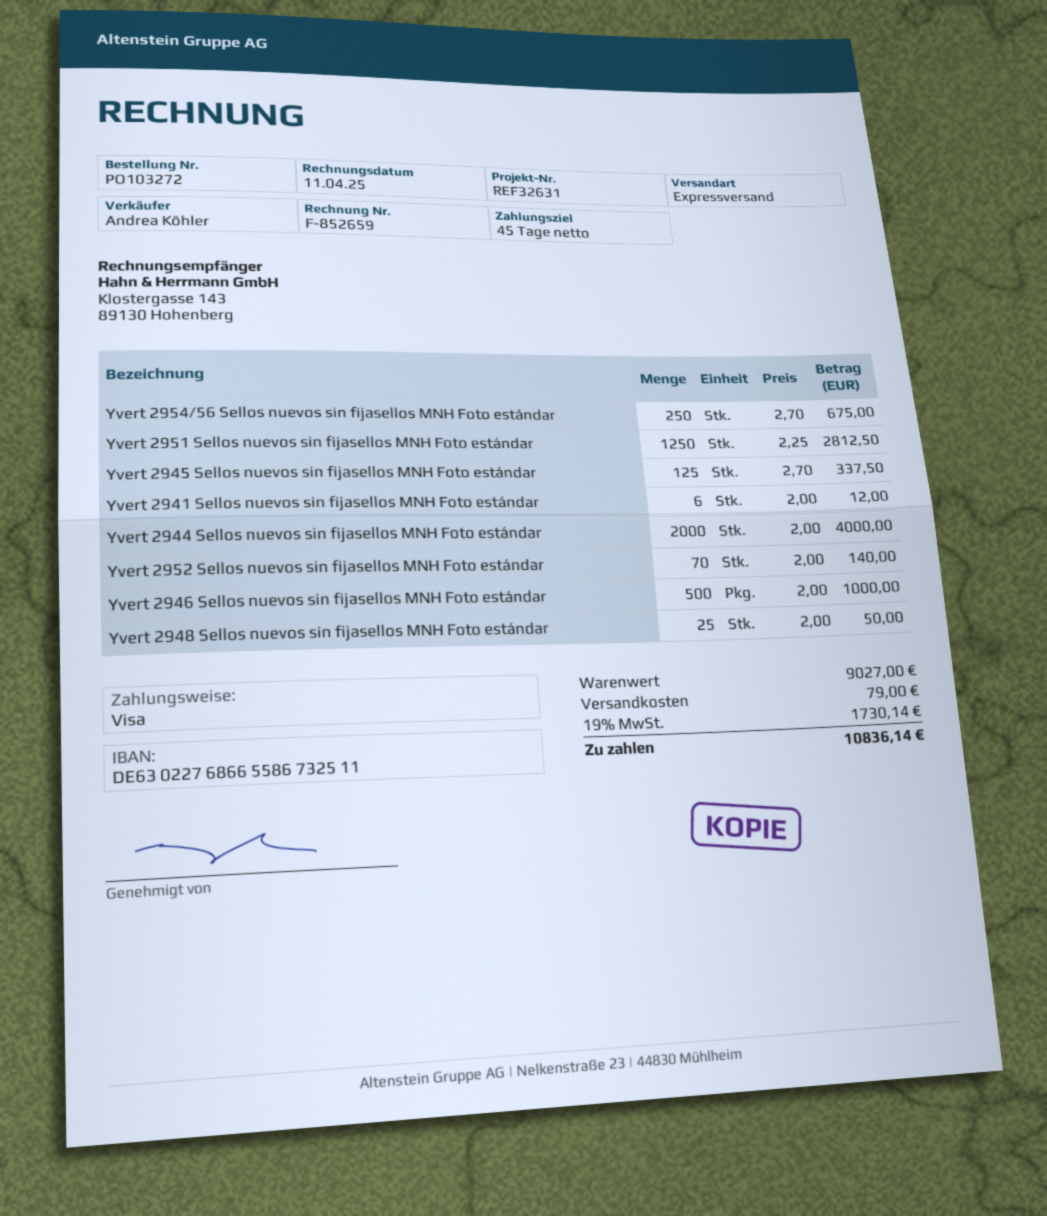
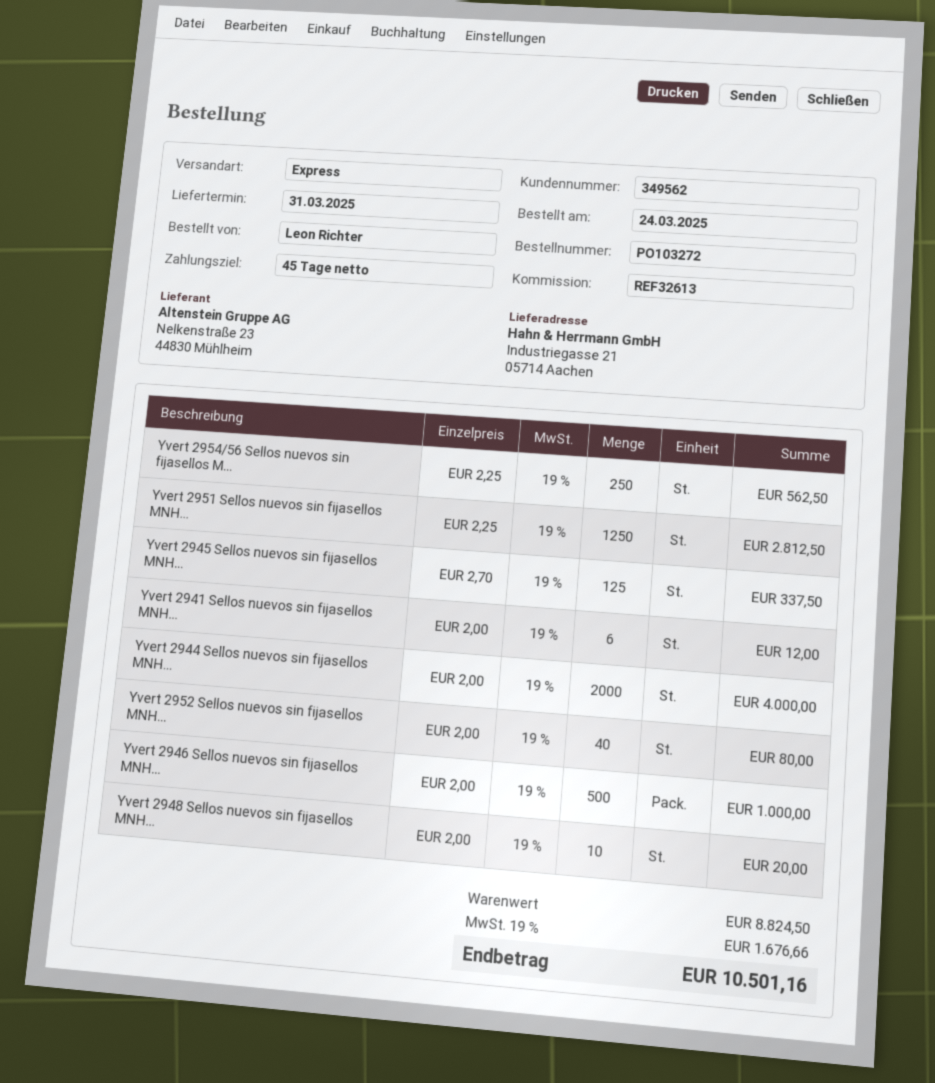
reference: REF32631 -> REF32613
Yvert 2954/56 Sellos nuevos sin fijasellos MNH Foto estándar: 250 x 2.70 = 675.00 -> 250 x 2.25 = 562.50
Yvert 2952 Sellos nuevos sin fijasellos MNH Foto estándar: 70 x 2.00 = 140.00 -> 40 x 2.00 = 80.00
Yvert 2948 Sellos nuevos sin fijasellos MNH Foto estándar: 25 x 2.00 = 50.00 -> 10 x 2.00 = 20.00
subtotal: 9027.00 -> 8824.50
shipping: 79.00 -> none
tax: 19% = 1730.14 -> 19% = 1676.66
total: 10836.14 -> 10501.16

